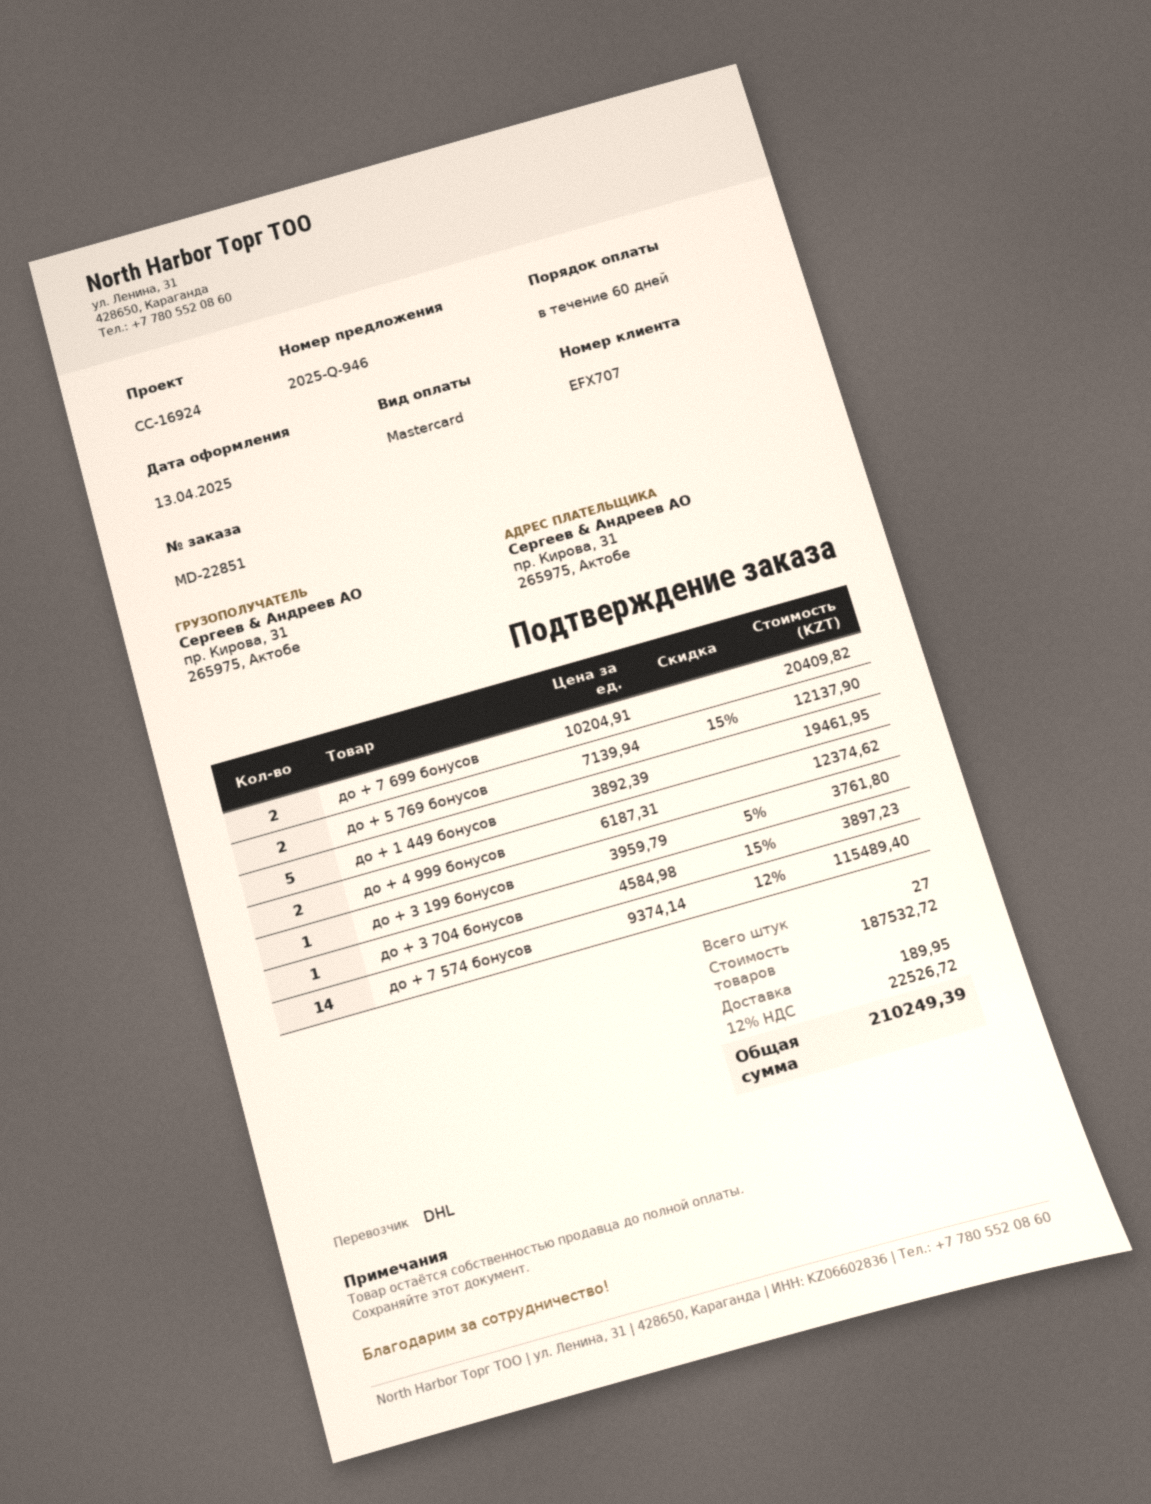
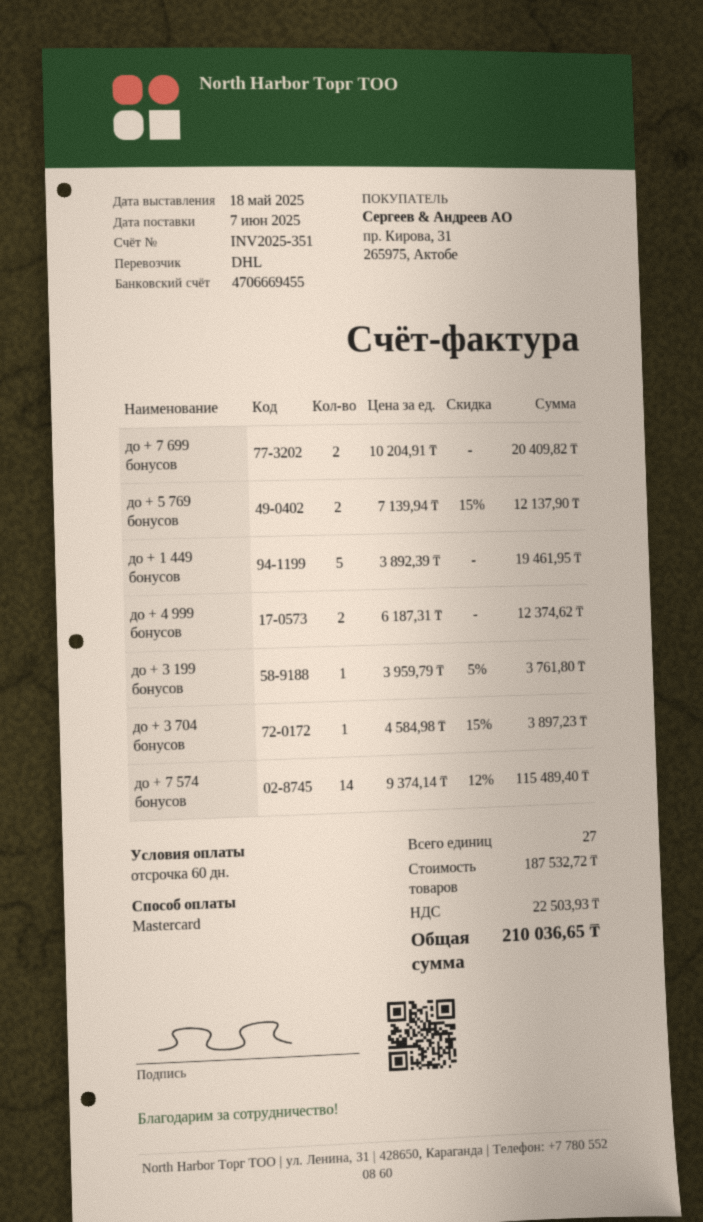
shipping: 189.95 -> none
tax: 22526.72 -> 22503.93
total: 210249.39 -> 210036.65

